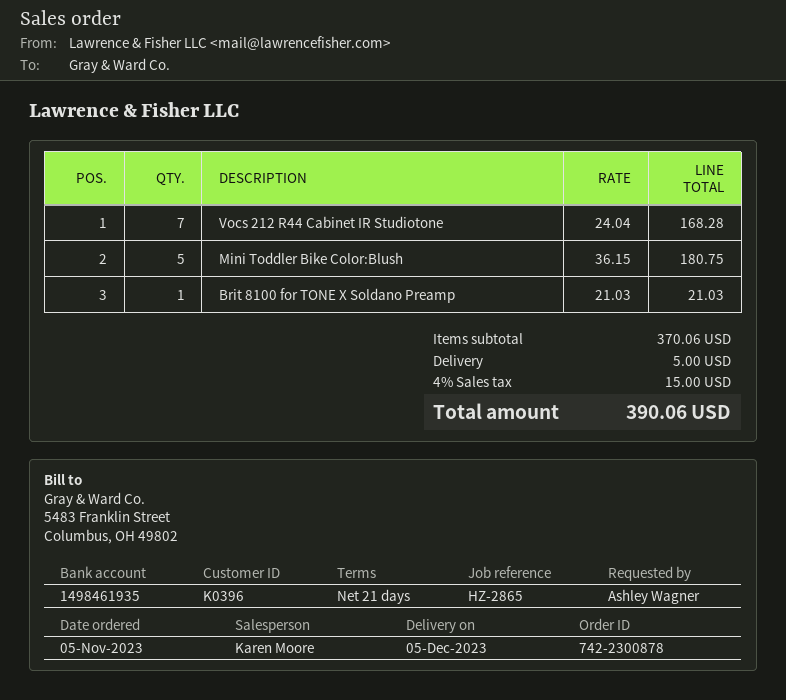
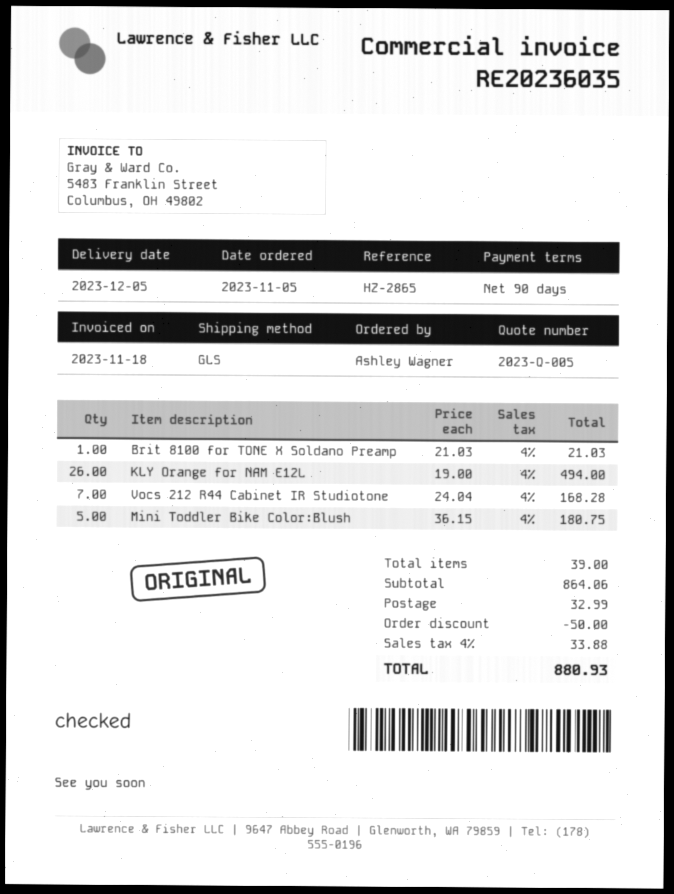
payment terms: 21 days -> 90 days
KLY Orange for NAM E12L: none -> 26 x 19.00 = 494.00
subtotal: 370.06 -> 864.06
discount: none -> 50.00
shipping: 5.00 -> 32.99
tax: 4% = 15.00 -> 4% = 33.88
total: 390.06 -> 880.93

